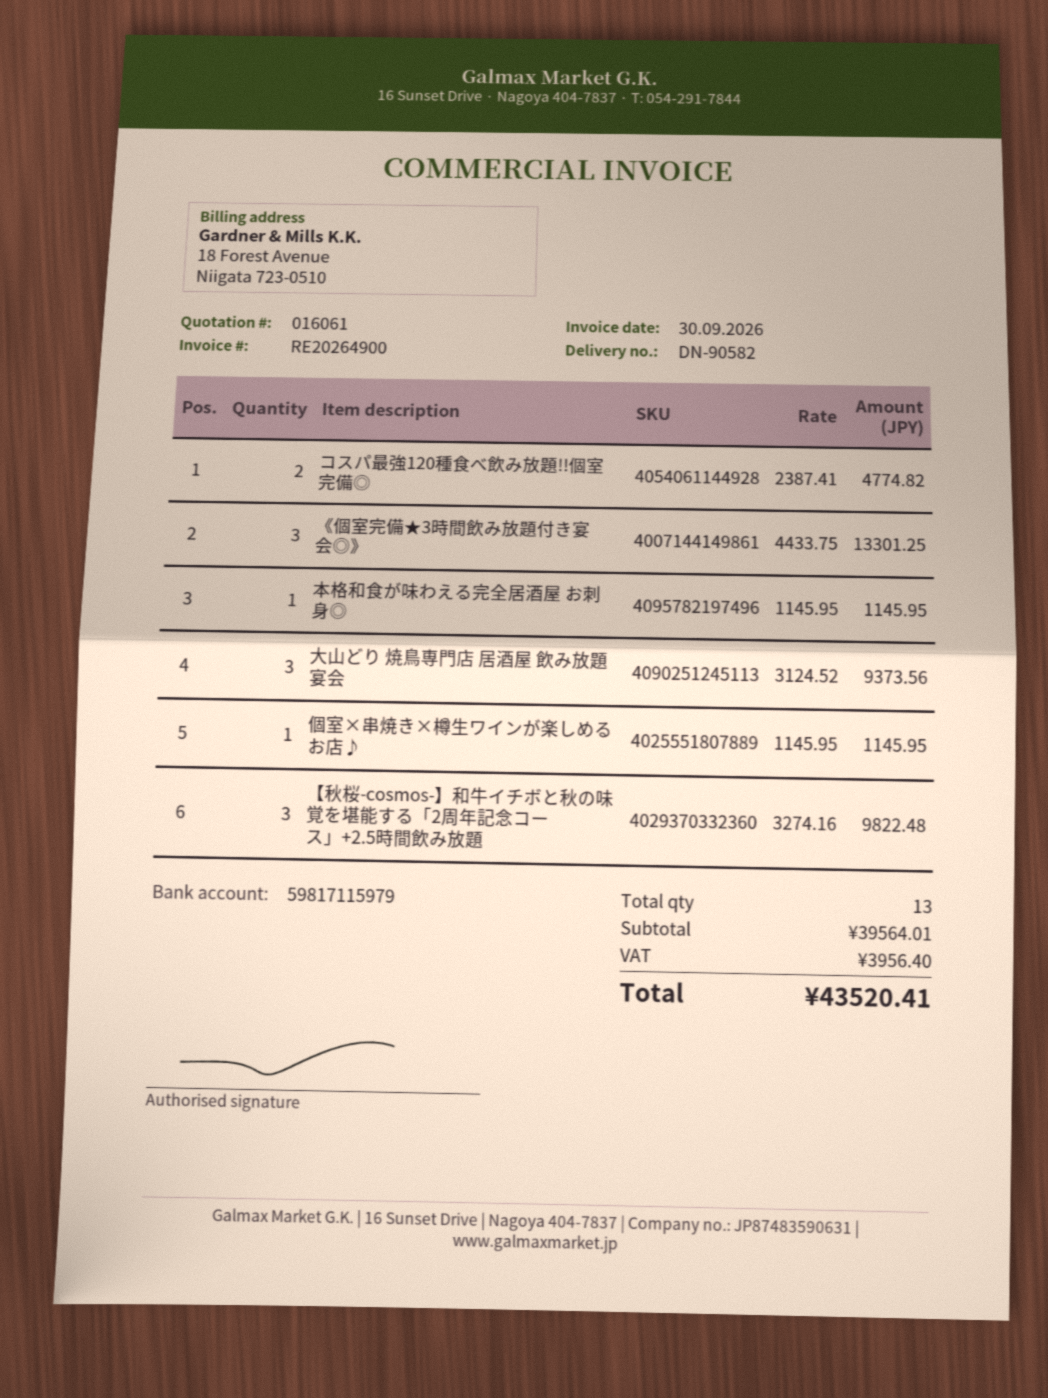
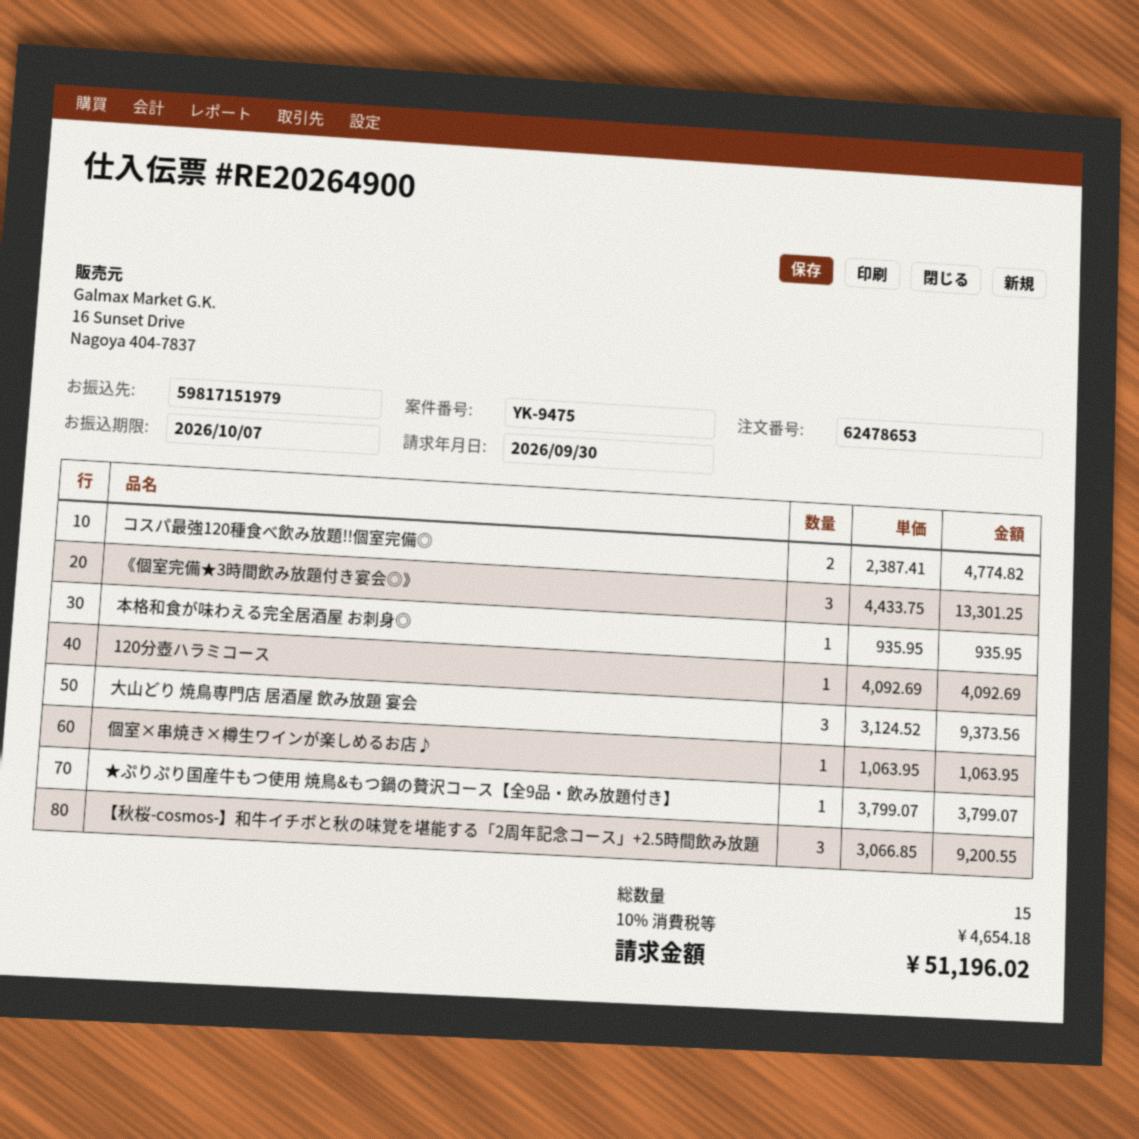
bank account: 59817115979 -> 59817151979
本格和食が味わえる完全居酒屋 お刺身◎: 1 x 1145.95 = 1145.95 -> 1 x 935.95 = 935.95
個室×串焼き×樽生ワインが楽しめるお店♪: 1 x 1145.95 = 1145.95 -> 1 x 1063.95 = 1063.95
【秋桜-cosmos-】和牛イチボと秋の味覚を堪能する「2周年記念コース」+2.5時間飲み放題: 3 x 3274.16 = 9822.48 -> 3 x 3066.85 = 9200.55
120分壺ハラミコース: none -> 1 x 4092.69 = 4092.69
★ぷりぷり国産牛もつ使用 焼鳥&もつ鍋の贅沢コース【全9品・飲み放題付き】: none -> 1 x 3799.07 = 3799.07
total quantity: 13 -> 15
tax: 3956.40 -> 4654.18
total: 43520.41 -> 51196.02

